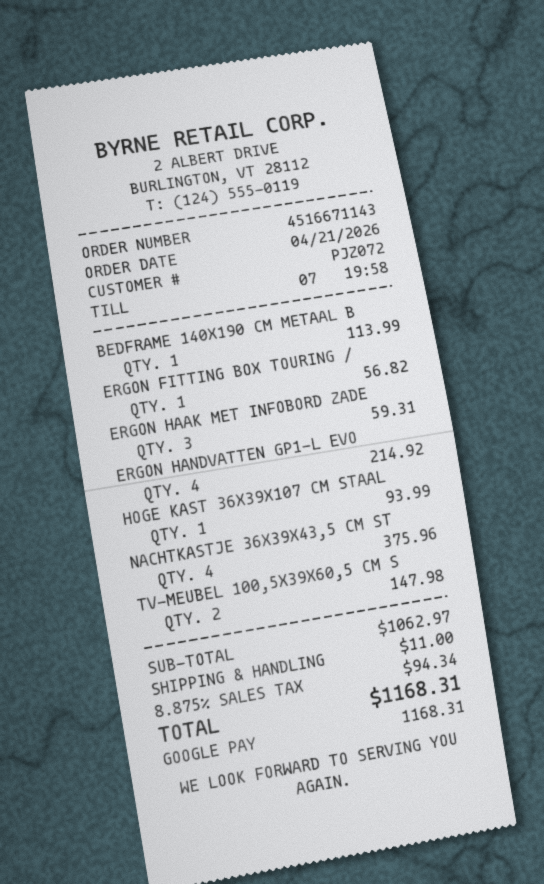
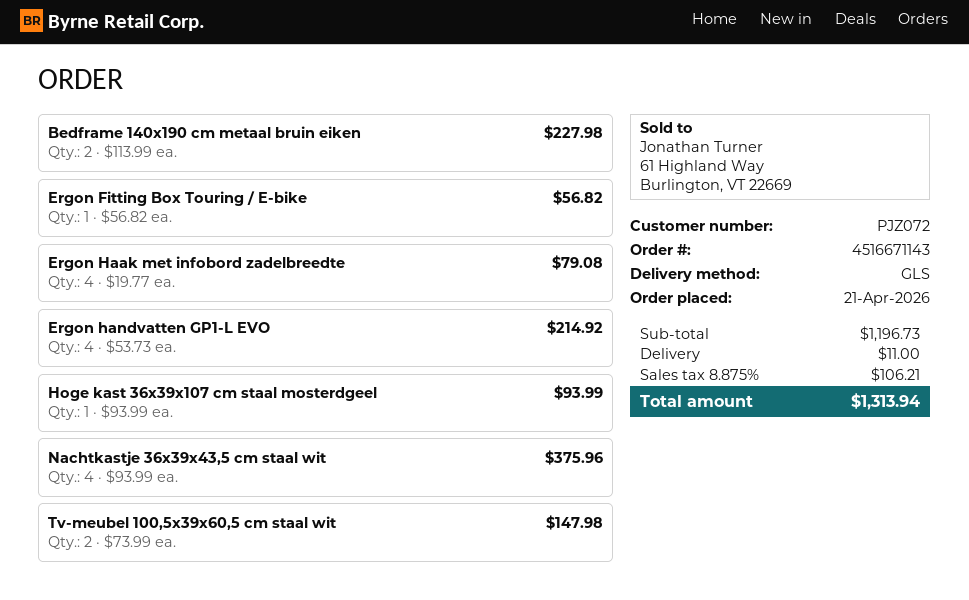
BEDFRAME 140X190 CM METAAL B: 1 for 113.99 -> 2 for 227.98
ERGON HAAK MET INFOBORD ZADE: 3 for 59.31 -> 4 for 79.08
subtotal: 1062.97 -> 1196.73
tax: 8.875% = 94.34 -> 8.875% = 106.21
total: 1168.31 -> 1313.94

